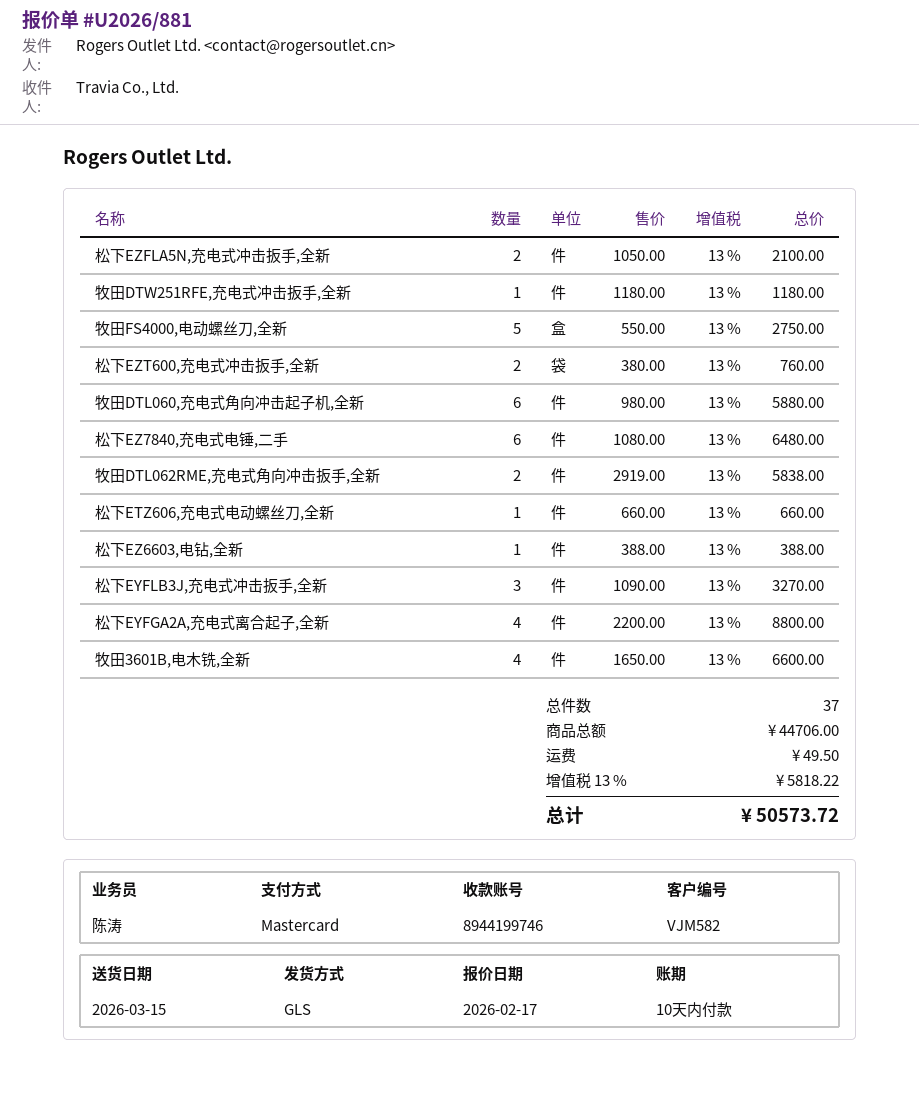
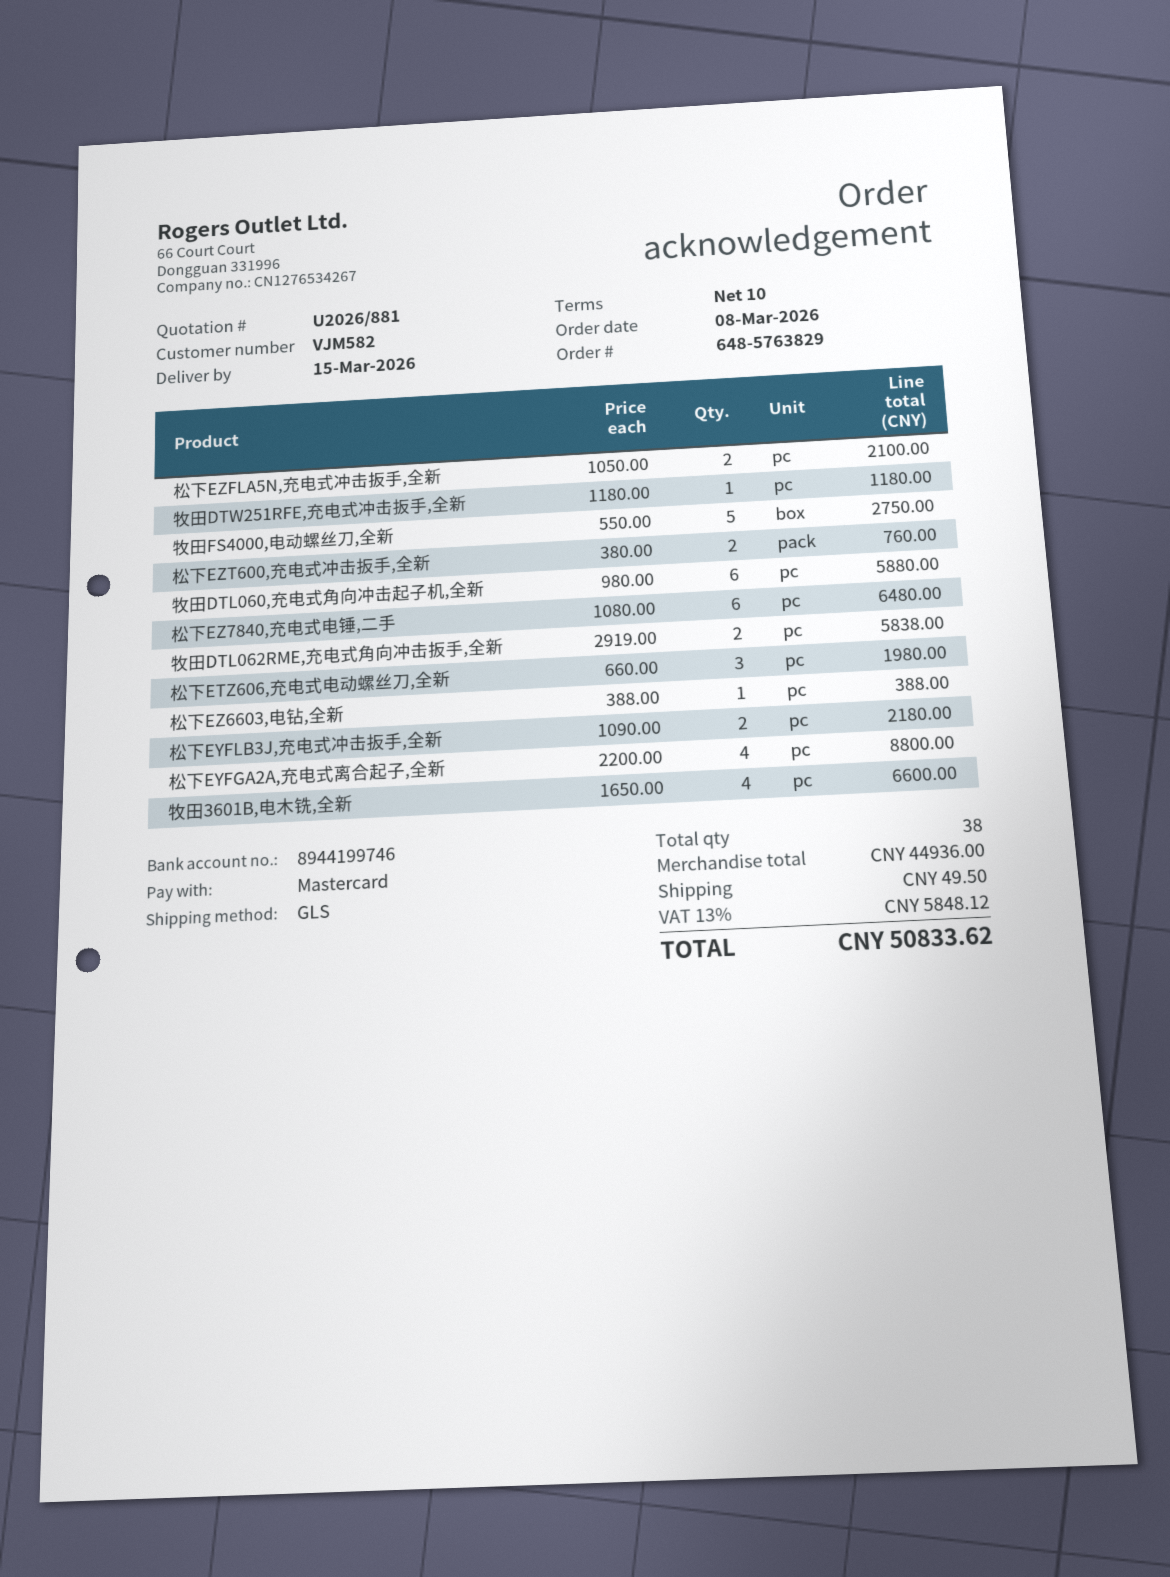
松下ETZ606,充电式电动螺丝刀,全新: 1 x 660.00 = 660.00 -> 3 x 660.00 = 1980.00
松下EYFLB3J,充电式冲击扳手,全新: 3 x 1090.00 = 3270.00 -> 2 x 1090.00 = 2180.00
total quantity: 37 -> 38
subtotal: 44706.00 -> 44936.00
tax: 13% = 5818.22 -> 13% = 5848.12
total: 50573.72 -> 50833.62

